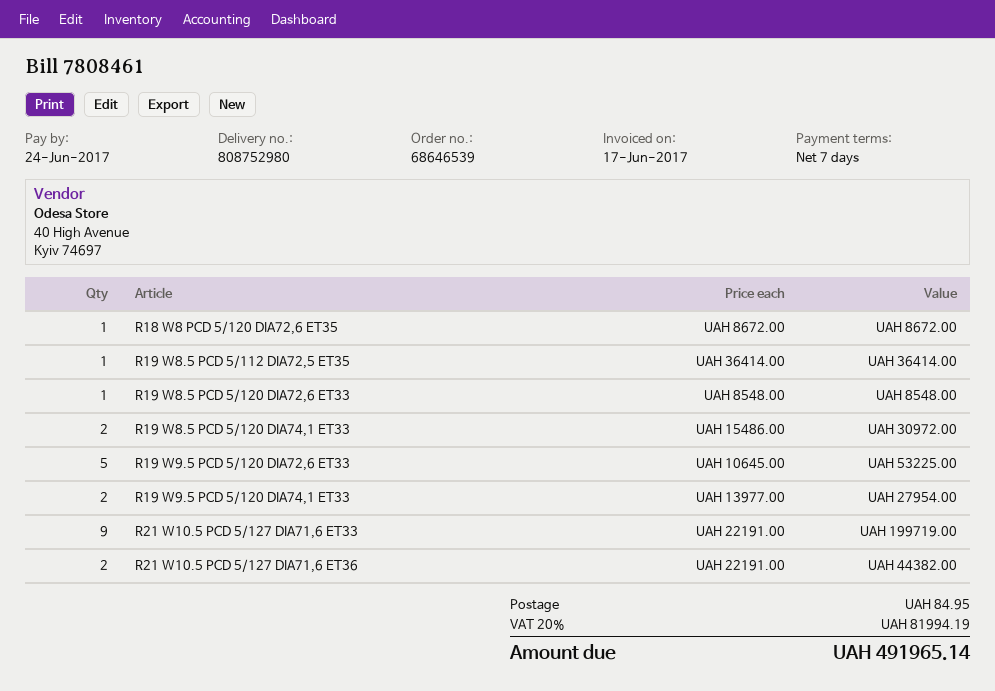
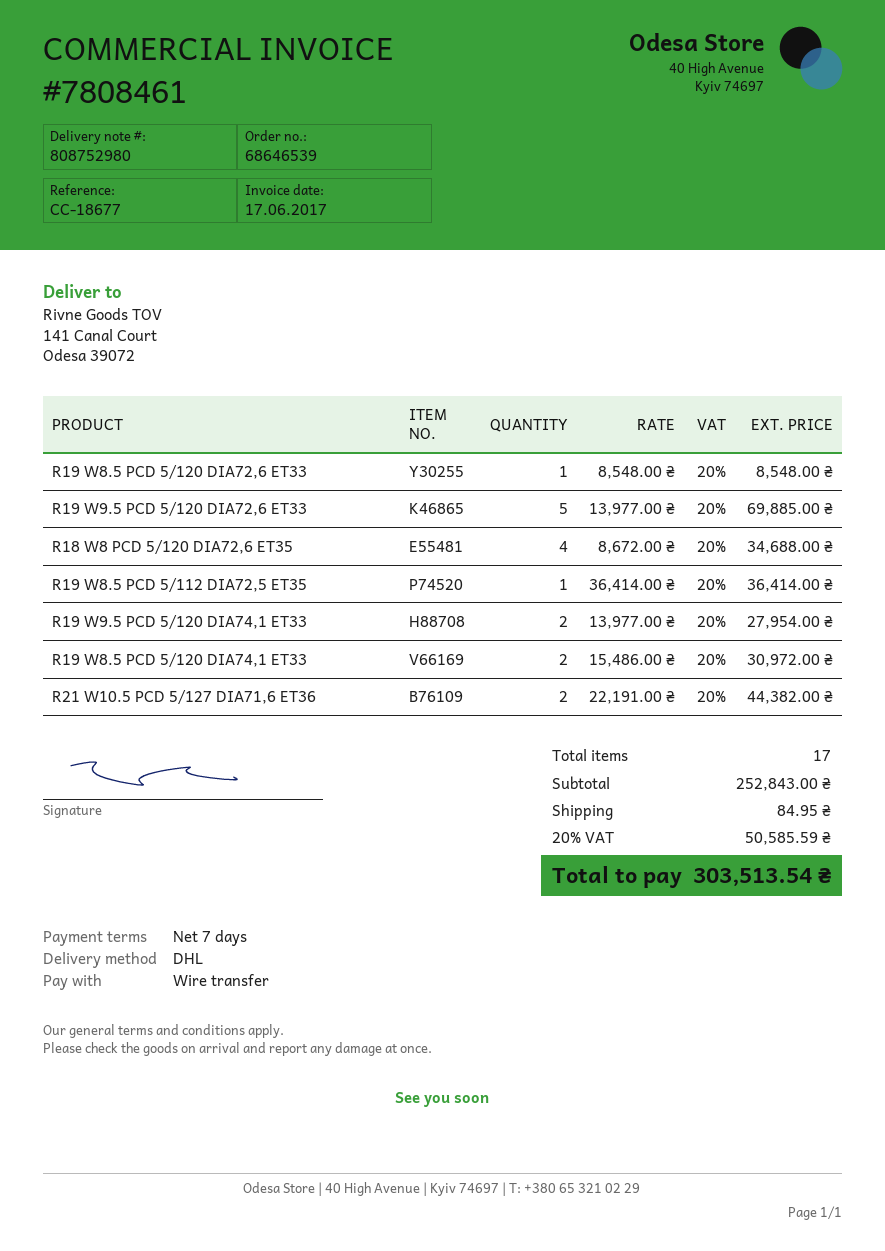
R18 W8 PCD 5/120 DIA72,6 ET35: 1 x 8672.00 = 8672.00 -> 4 x 8672.00 = 34688.00
R19 W9.5 PCD 5/120 DIA72,6 ET33: 5 x 10645.00 = 53225.00 -> 5 x 13977.00 = 69885.00
R21 W10.5 PCD 5/127 DIA71,6 ET33: 9 x 22191.00 = 199719.00 -> none
tax: 20% = 81994.19 -> 20% = 50585.59
total: 491965.14 -> 303513.54

